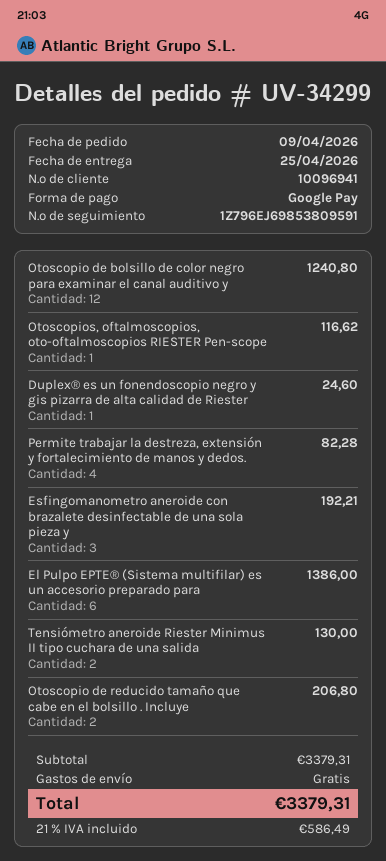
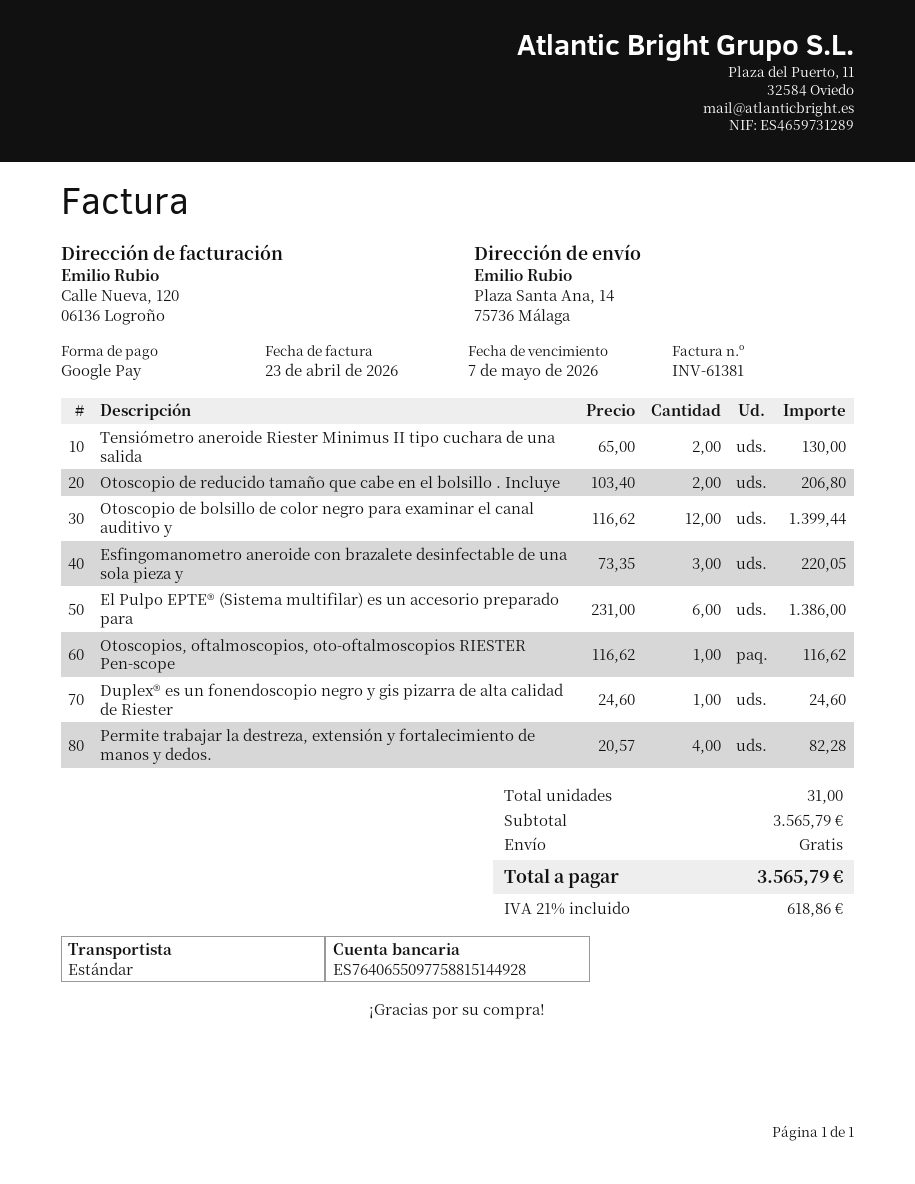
Otoscopio de bolsillo de color negro para examinar el canal auditivo y: 12 for 1240.80 -> 12 for 1399.44
Esfingomanometro aneroide con brazalete desinfectable de una sola pieza y: 3 for 192.21 -> 3 for 220.05
subtotal: 3379.31 -> 3565.79
tax: 21% = 586.49 -> 21% = 618.86
total: 3379.31 -> 3565.79

